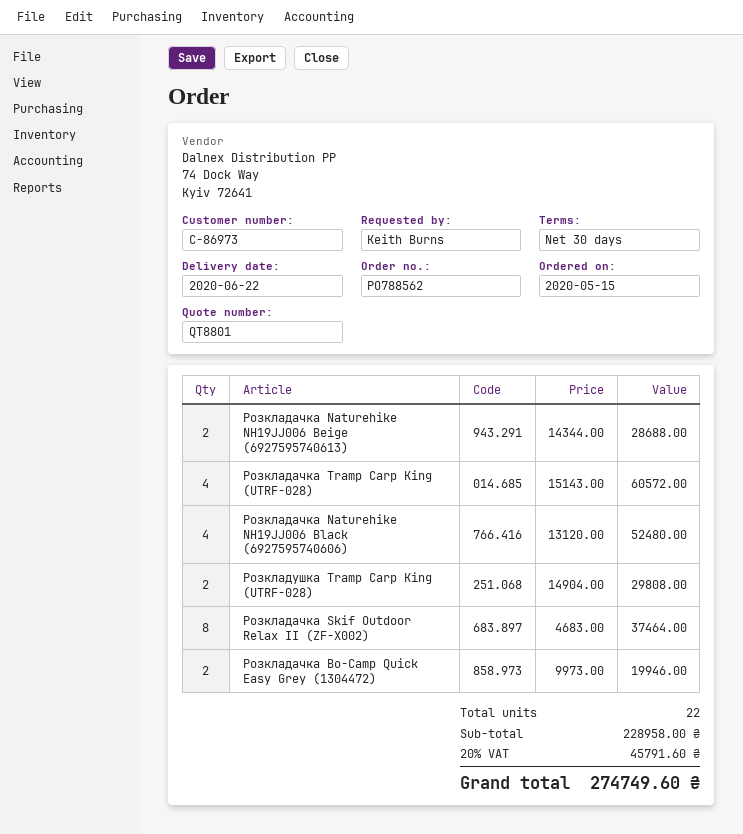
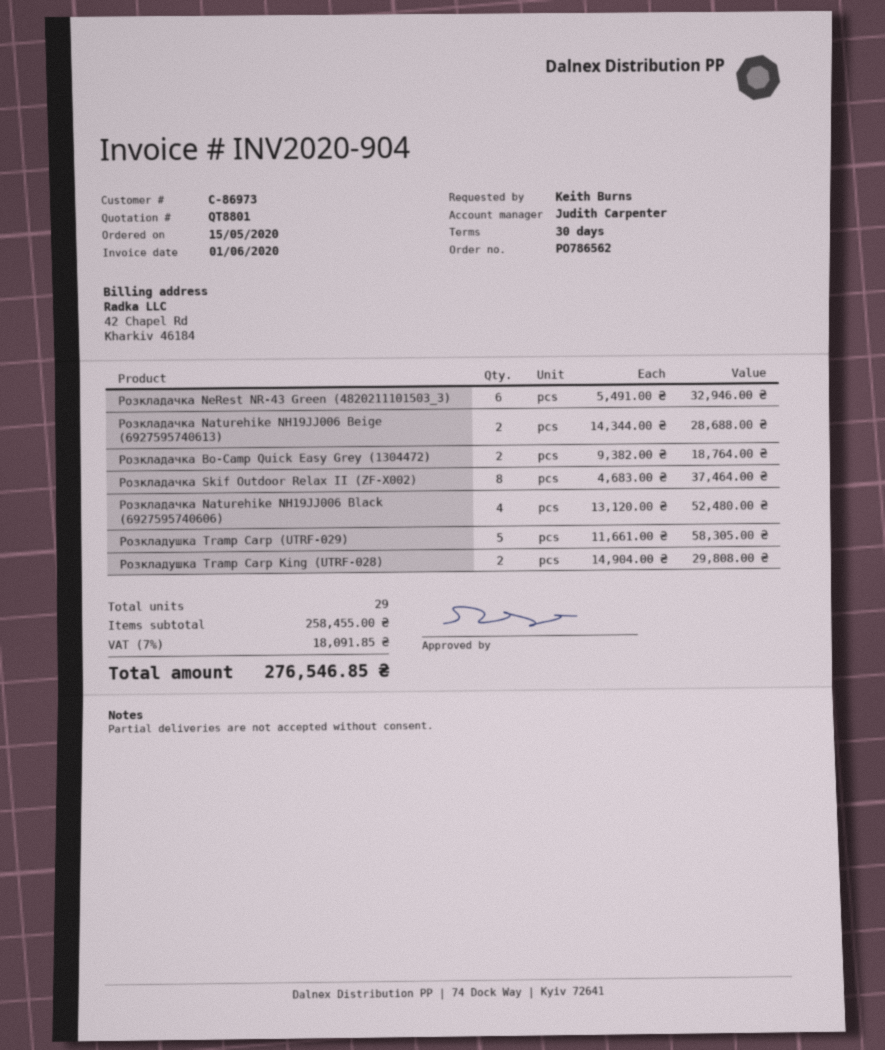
order number: PO788562 -> PO786562
Розкладачка Tramp Carp King (UTRF-028): 4 x 15143.00 = 60572.00 -> none
Розкладачка Bo-Camp Quick Easy Grey (1304472): 2 x 9973.00 = 19946.00 -> 2 x 9382.00 = 18764.00
Розкладачка NeRest NR-43 Green (4820211101503_3): none -> 6 x 5491.00 = 32946.00
Розкладушка Tramp Carp (UTRF-029): none -> 5 x 11661.00 = 58305.00
total quantity: 22 -> 29
subtotal: 228958.00 -> 258455.00
tax: 20% = 45791.60 -> 7% = 18091.85
total: 274749.60 -> 276546.85

